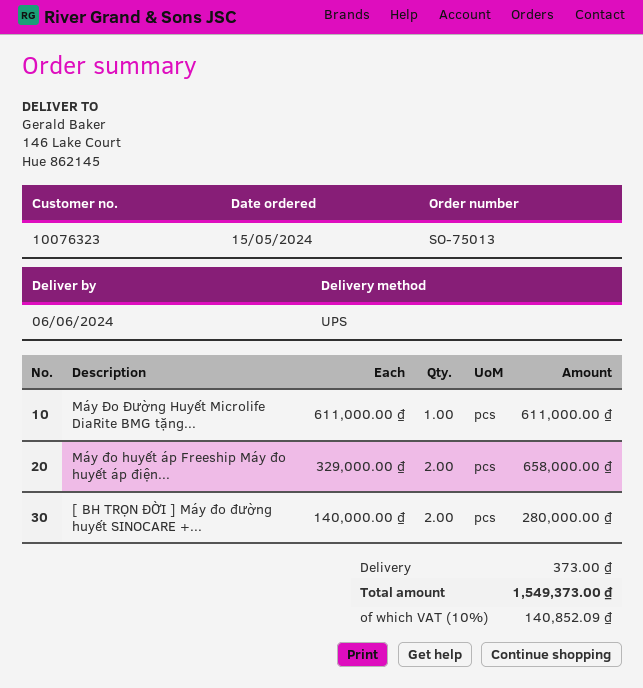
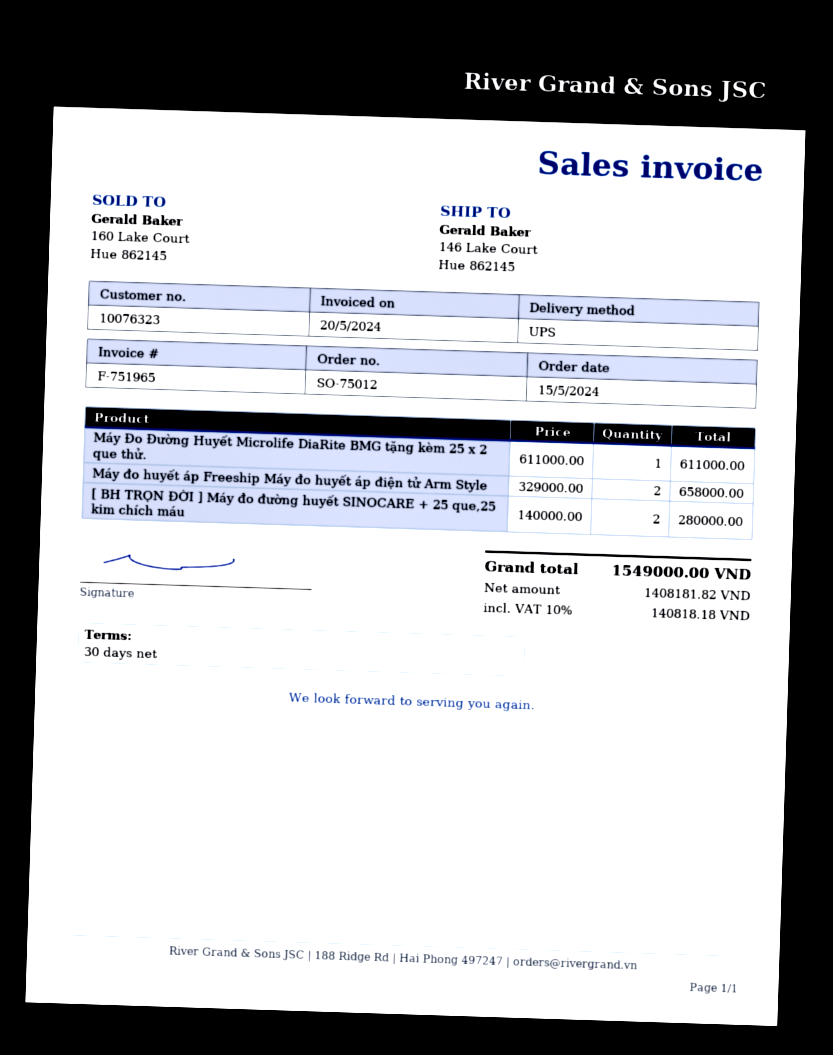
order number: SO-75013 -> SO-75012
shipping: 373.00 -> none
tax: 10% = 140852.09 -> 10% = 140818.18
total: 1549373.00 -> 1549000.00

